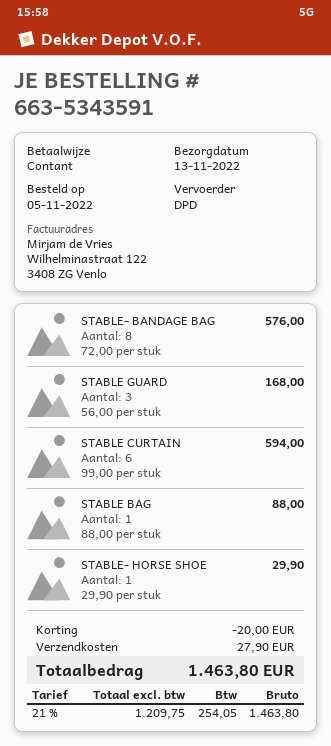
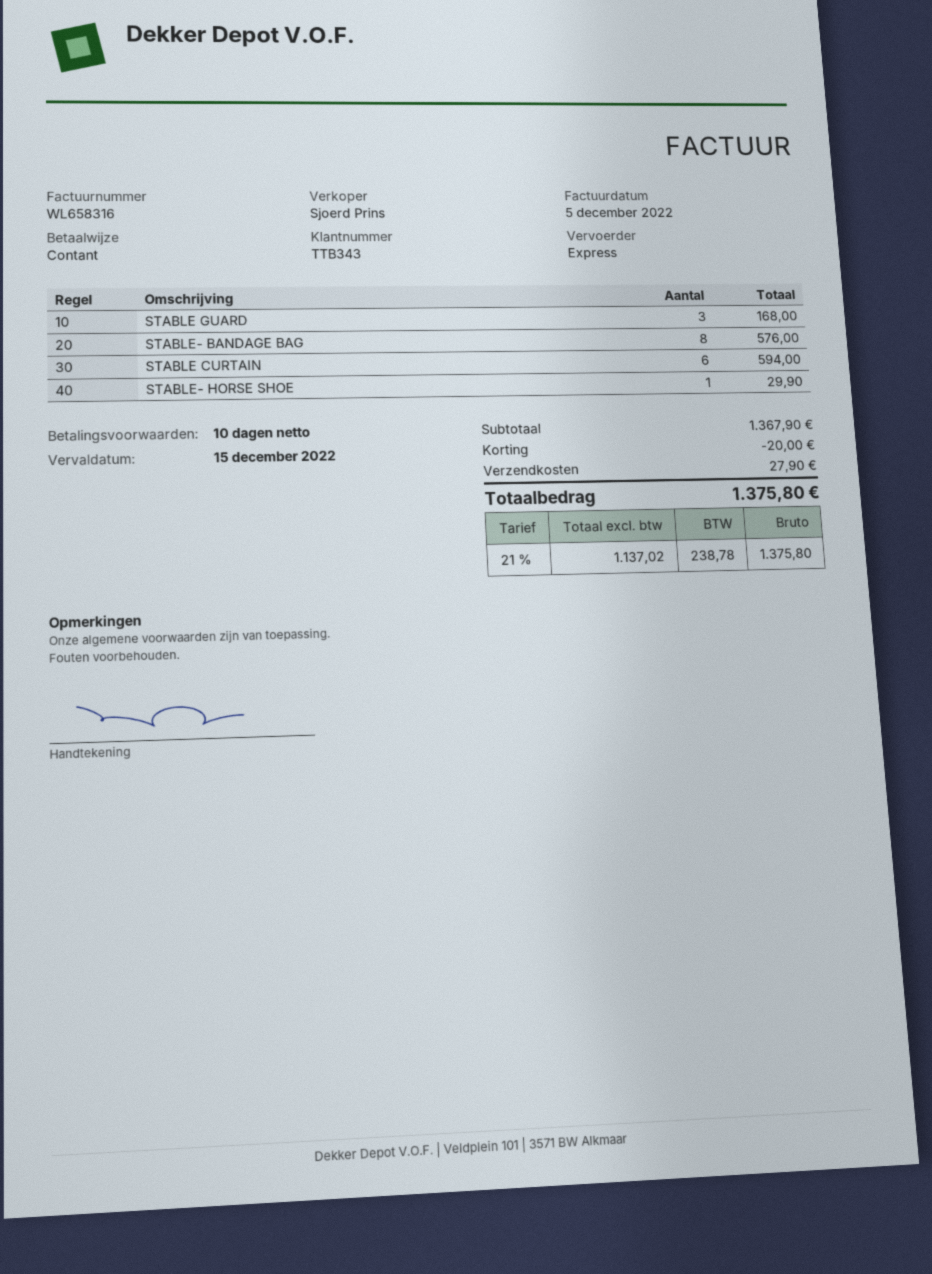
shipping method: DPD -> express
STABLE BAG: 1 for 88.00 -> none
net: 1209.75 -> 1137.02
tax: 21% = 254.05 -> 21% = 238.78
total: 1463.80 -> 1375.80

